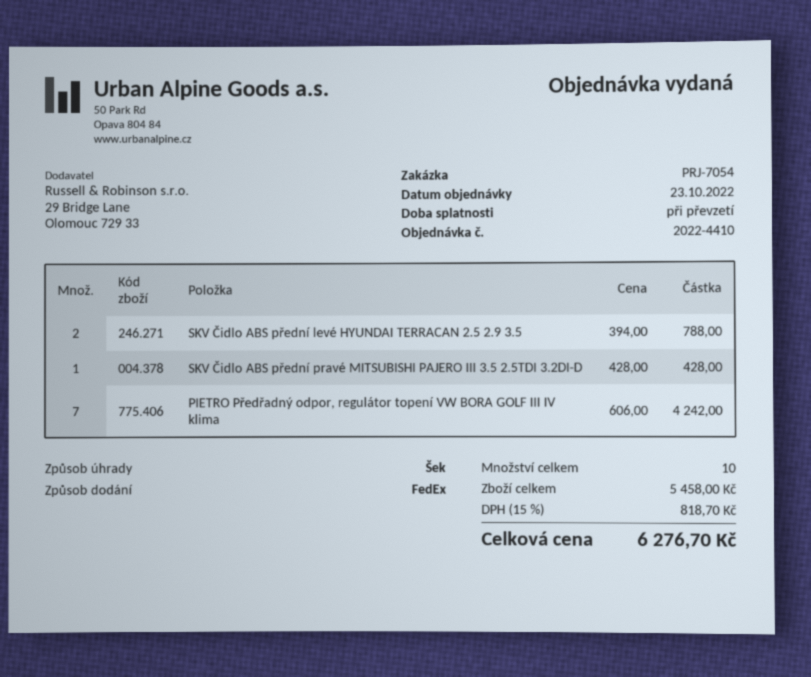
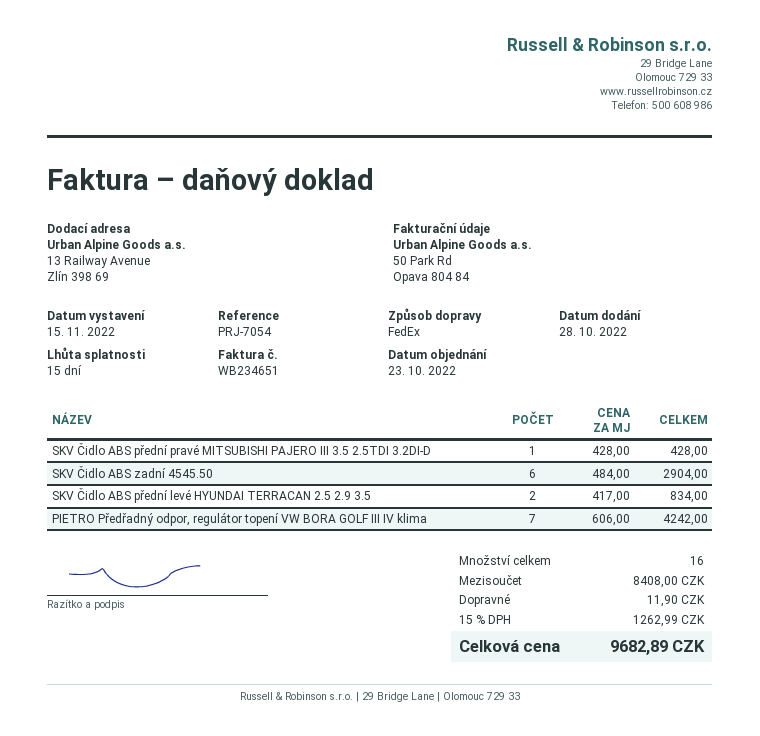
payment terms: on receipt -> 15 days
SKV Čidlo ABS přední levé HYUNDAI TERRACAN 2.5 2.9 3.5: 2 x 394.00 = 788.00 -> 2 x 417.00 = 834.00
SKV Čidlo ABS zadní 4545.50: none -> 6 x 484.00 = 2904.00
total quantity: 10 -> 16
subtotal: 5458.00 -> 8408.00
shipping: none -> 11.90
tax: 15% = 818.70 -> 15% = 1262.99
total: 6276.70 -> 9682.89

